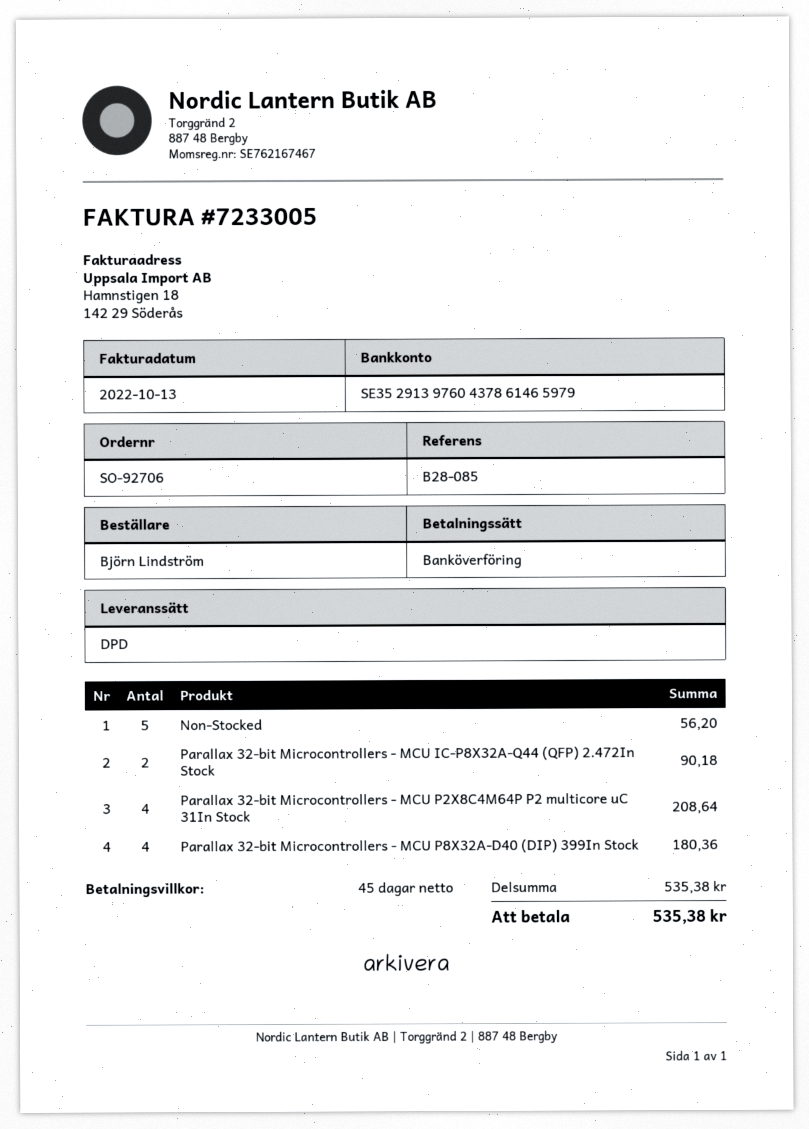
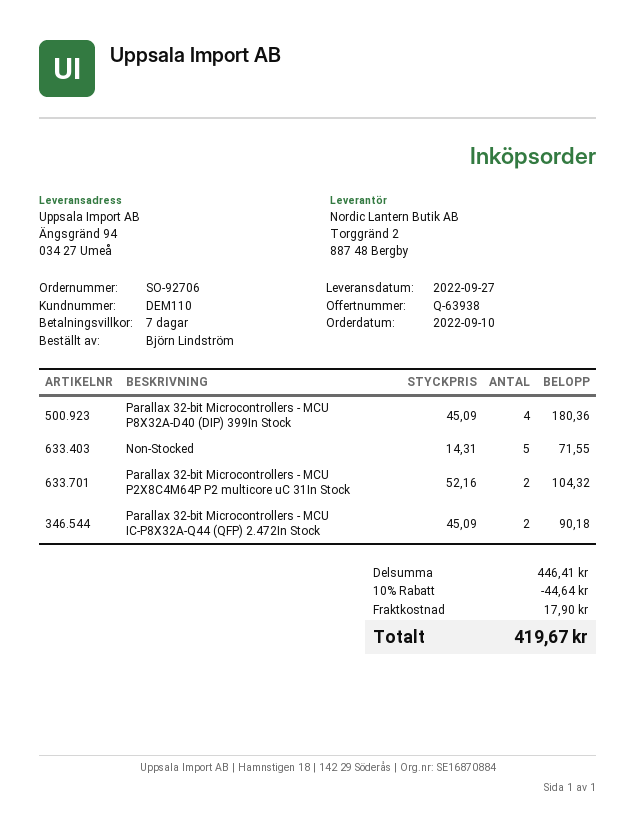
payment terms: 45 days -> 7 days
Non-Stocked: 5 for 56.20 -> 5 for 71.55
Parallax 32-bit Microcontrollers - MCU P2X8C4M64P P2 multicore uC 31In Stock: 4 for 208.64 -> 2 for 104.32
subtotal: 535.38 -> 446.41
discount: none -> 10% = 44.64
shipping: none -> 17.90
total: 535.38 -> 419.67

